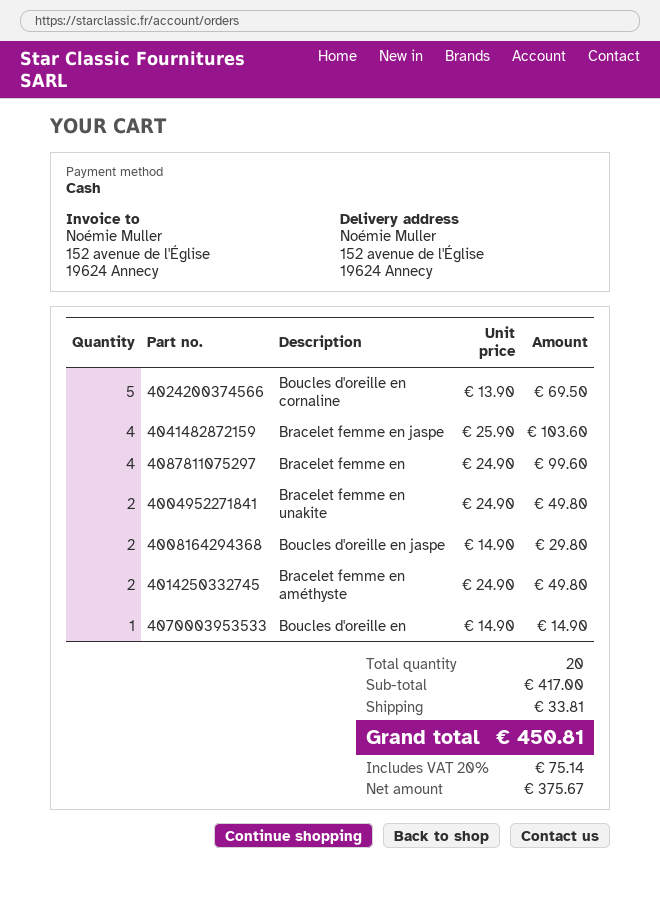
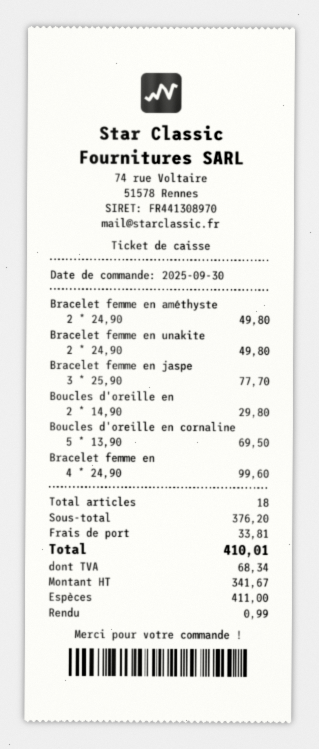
Bracelet femme en jaspe: 4 x 25.90 = 103.60 -> 3 x 25.90 = 77.70
Boucles d'oreille en jaspe: 2 x 14.90 = 29.80 -> none
Boucles d'oreille en: 1 x 14.90 = 14.90 -> 2 x 14.90 = 29.80
total quantity: 20 -> 18
subtotal: 417.00 -> 376.20
net: 375.67 -> 341.67
tax: 75.14 -> 68.34
total: 450.81 -> 410.01

